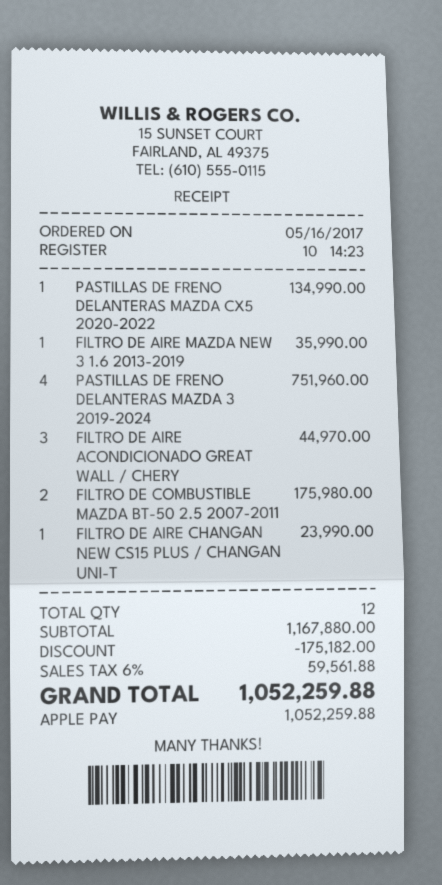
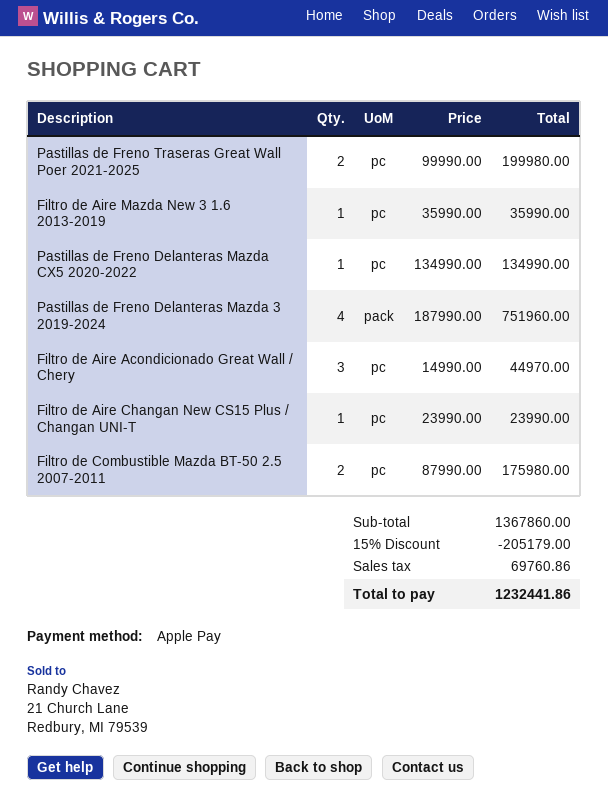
Pastillas de Freno Traseras Great Wall Poer 2021-2025: none -> 2 for 199980.00
subtotal: 1167880.00 -> 1367860.00
discount: 175182.00 -> 205179.00
tax: 59561.88 -> 69760.86
total: 1052259.88 -> 1232441.86

